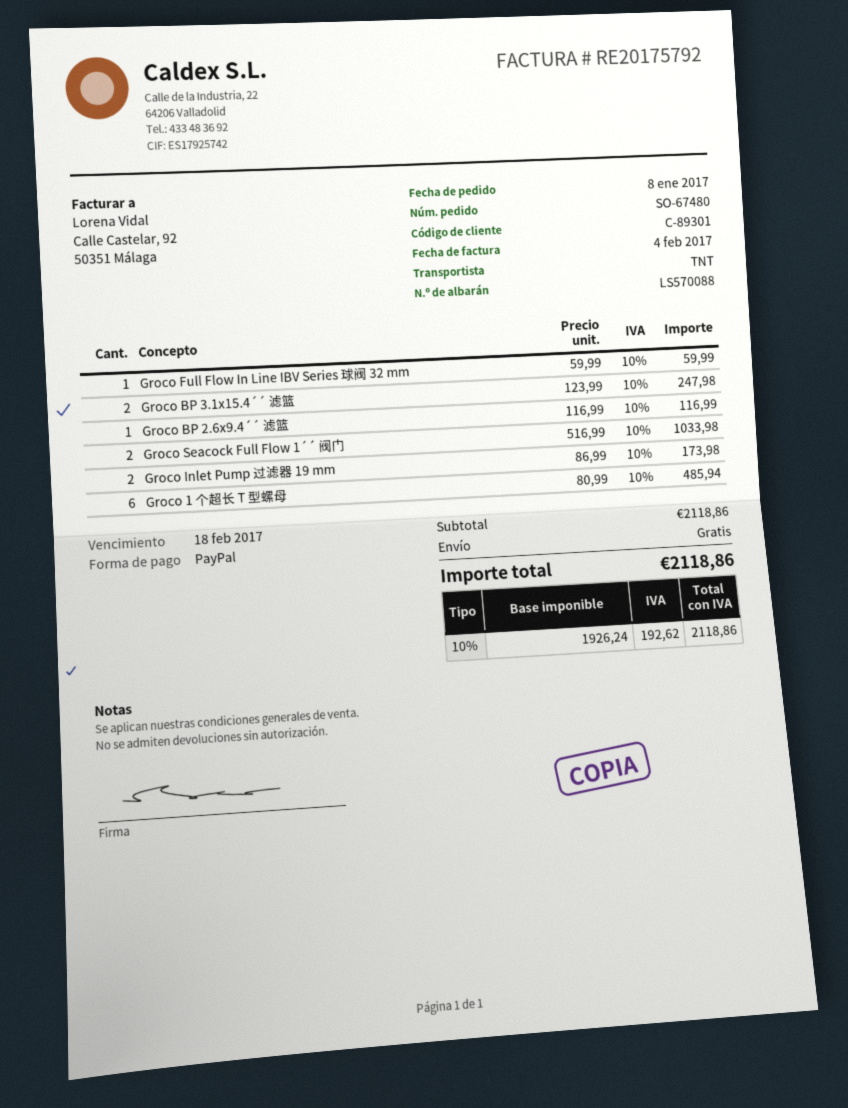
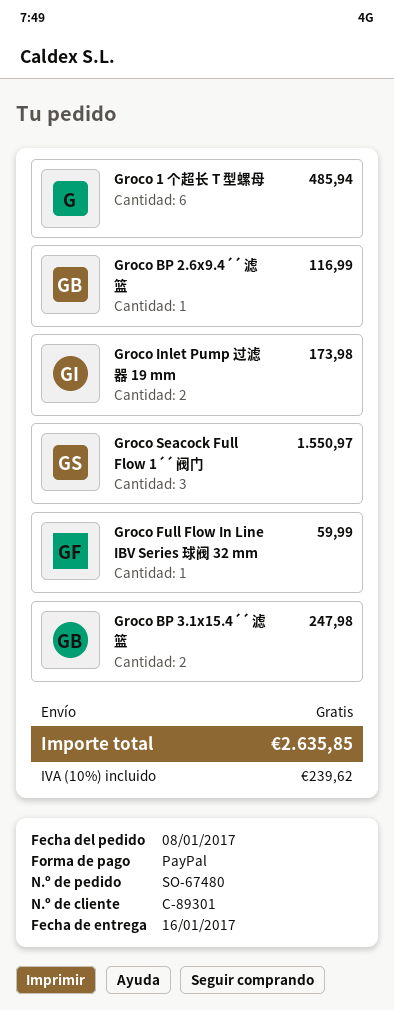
Groco Seacock Full Flow 1´´ 阀门: 2 for 1033.98 -> 3 for 1550.97
tax: 10% = 192.62 -> 10% = 239.62
total: 2118.86 -> 2635.85

